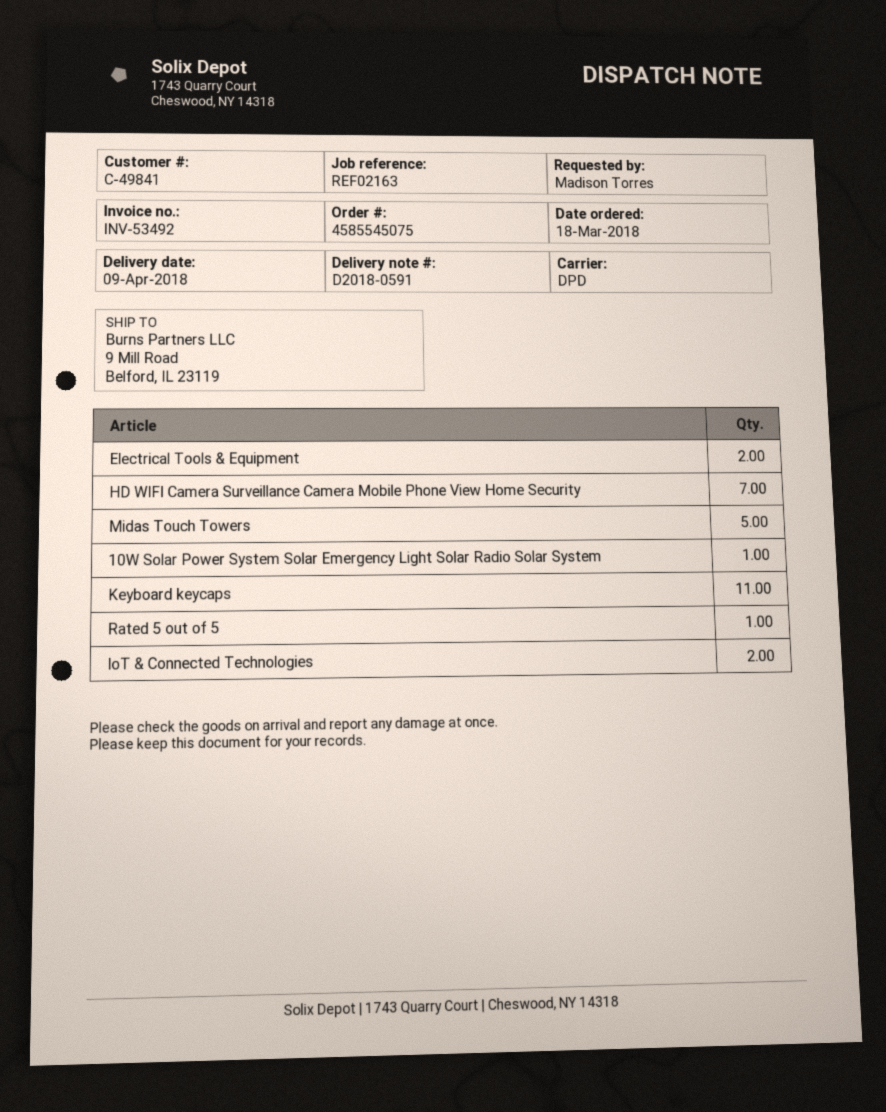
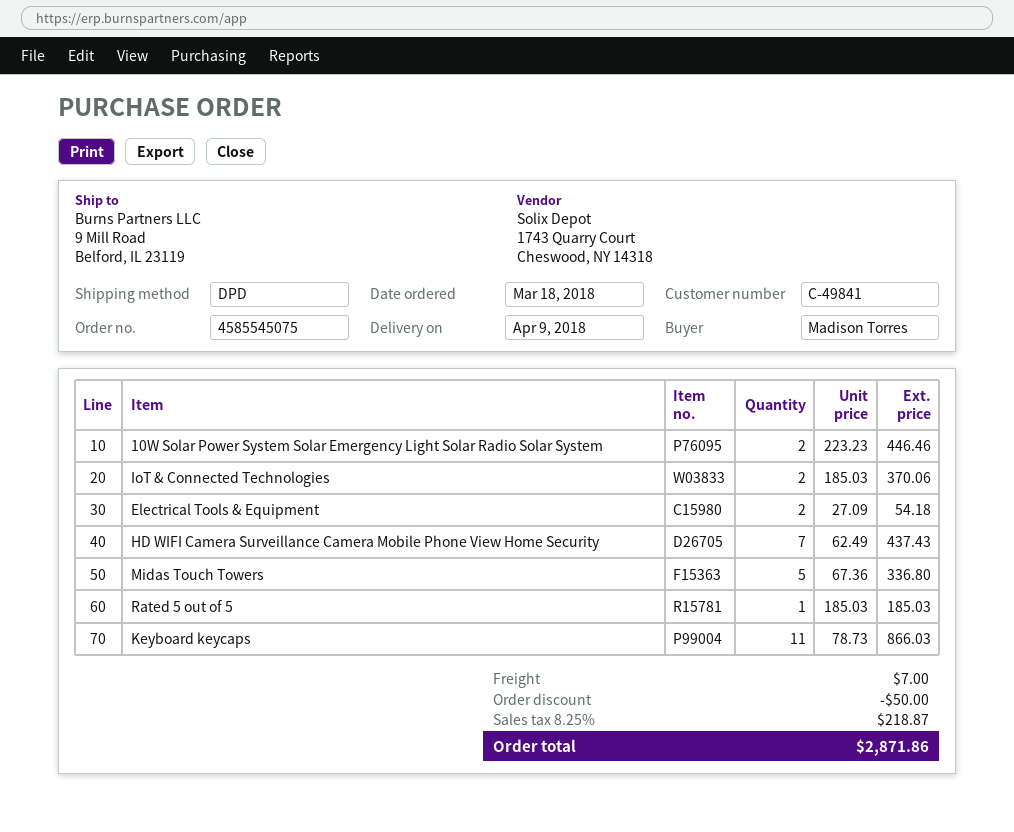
10W Solar Power System Solar Emergency Light Solar Radio Solar System: 1 -> 2

